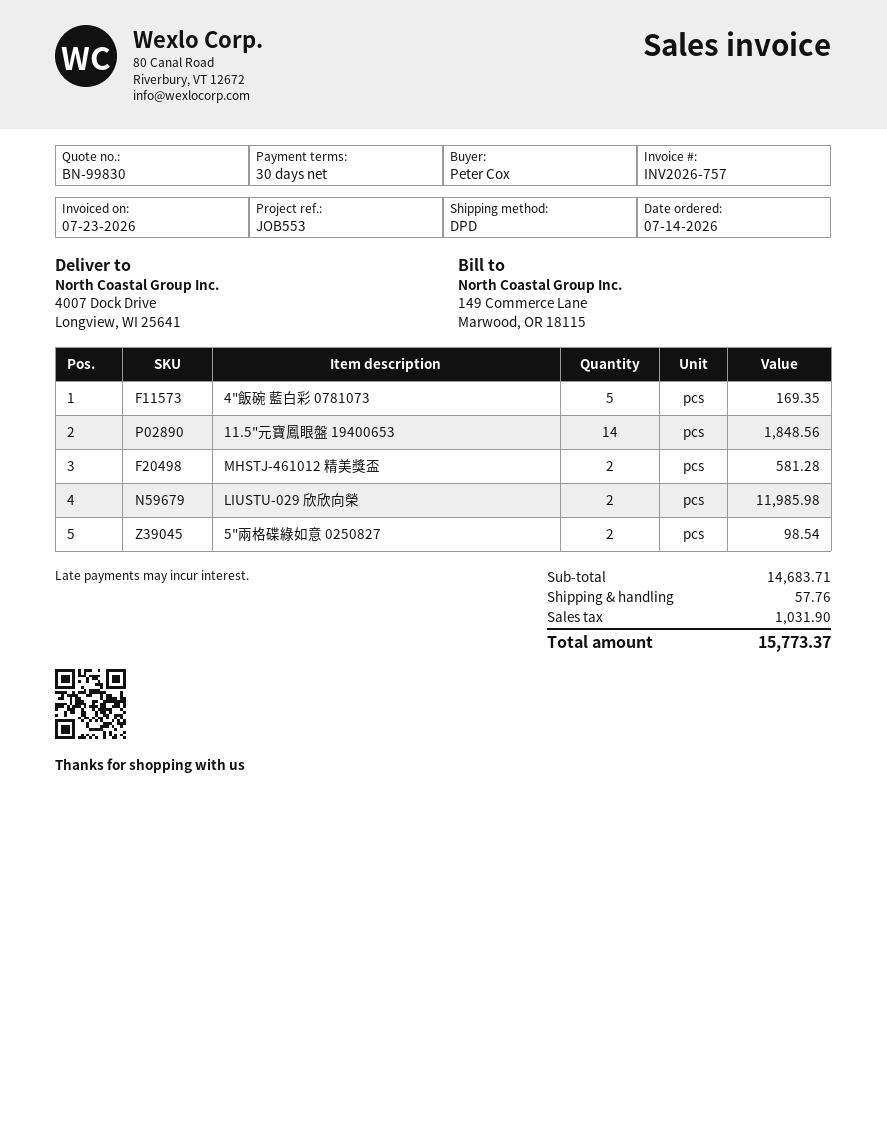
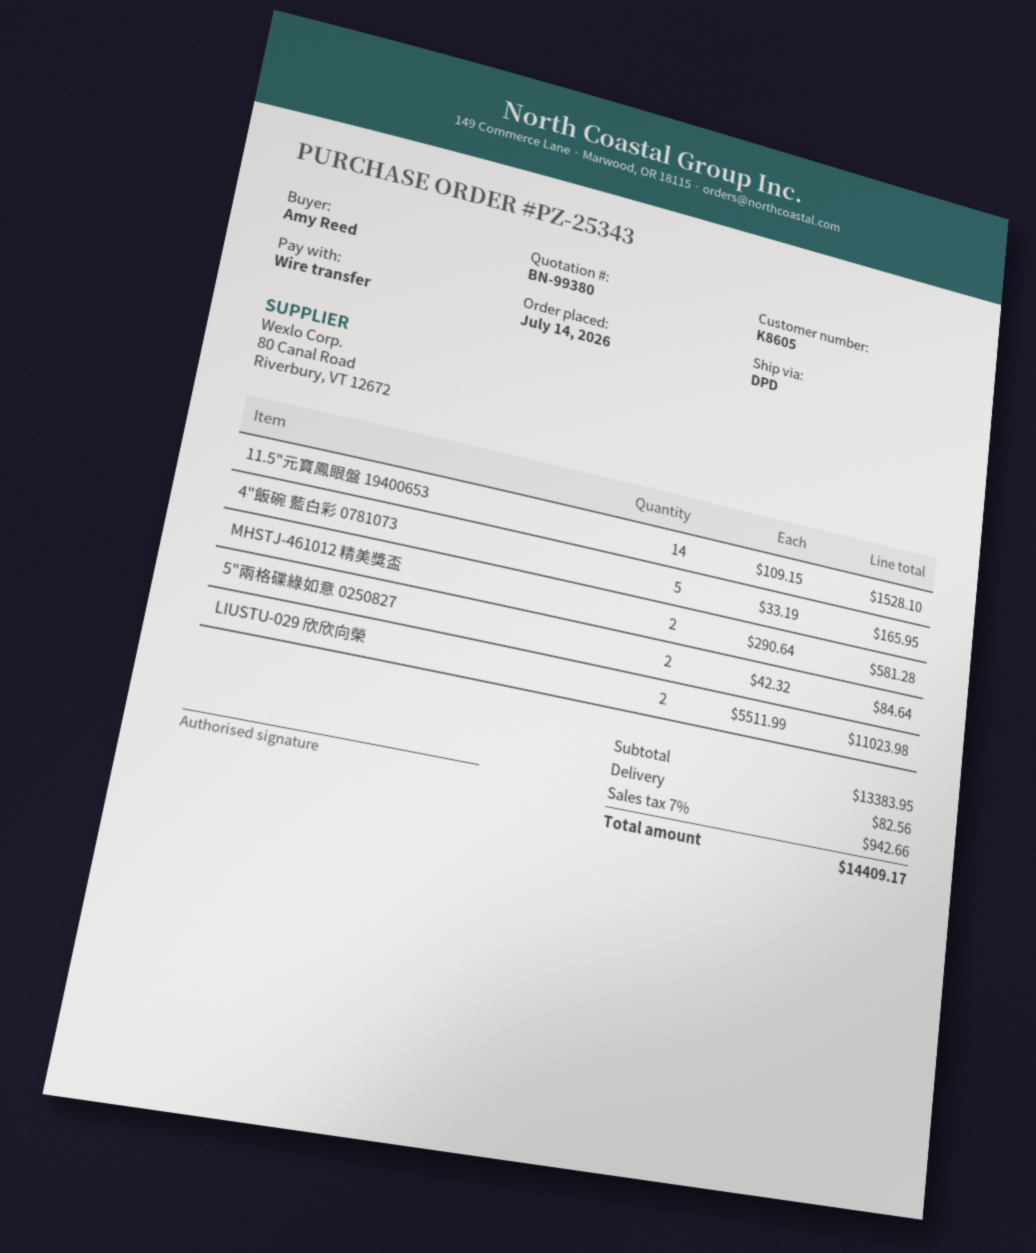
quote number: BN-99830 -> BN-99380
ordered by: Peter Cox -> Amy Reed
4"飯碗 藍白彩 0781073: 5 for 169.35 -> 5 for 165.95
11.5"元寶鳳眼盤 19400653: 14 for 1848.56 -> 14 for 1528.10
LIUSTU-029 欣欣向榮: 2 for 11985.98 -> 2 for 11023.98
5"兩格碟綠如意 0250827: 2 for 98.54 -> 2 for 84.64
subtotal: 14683.71 -> 13383.95
shipping: 57.76 -> 82.56
tax: 1031.90 -> 942.66
total: 15773.37 -> 14409.17

